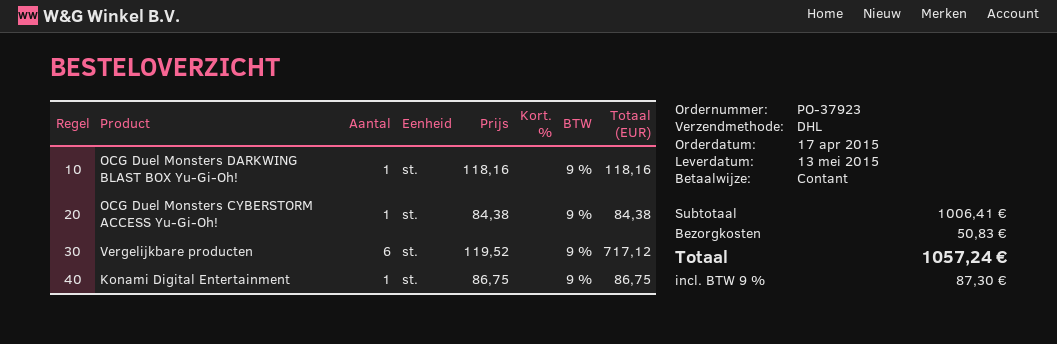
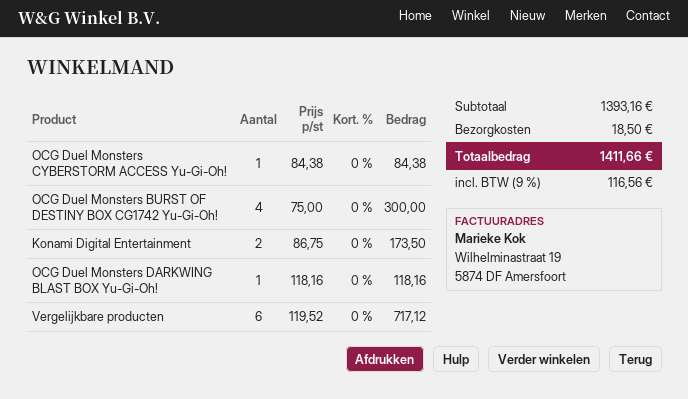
Konami Digital Entertainment: 1 x 86.75 = 86.75 -> 2 x 86.75 = 173.50
OCG Duel Monsters BURST OF DESTINY BOX CG1742 Yu-Gi-Oh!: none -> 4 x 75.00 = 300.00
subtotal: 1006.41 -> 1393.16
shipping: 50.83 -> 18.50
tax: 9% = 87.30 -> 9% = 116.56
total: 1057.24 -> 1411.66

